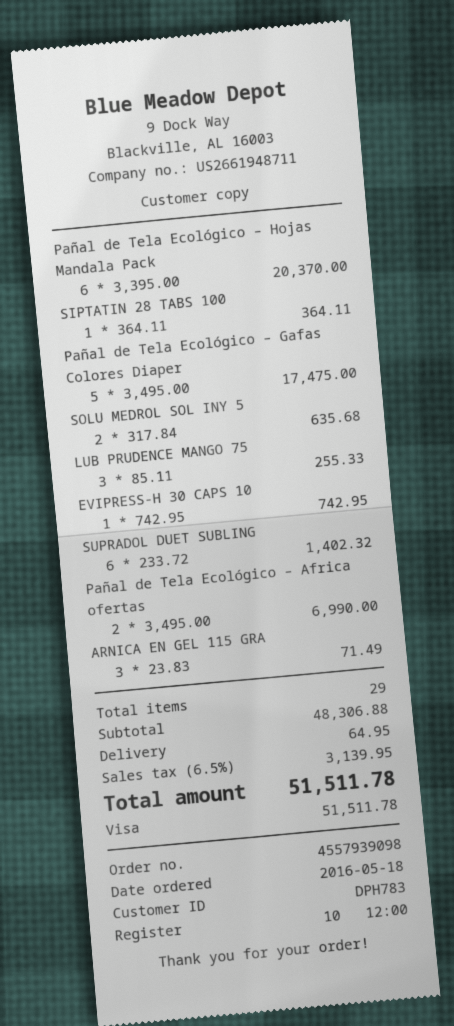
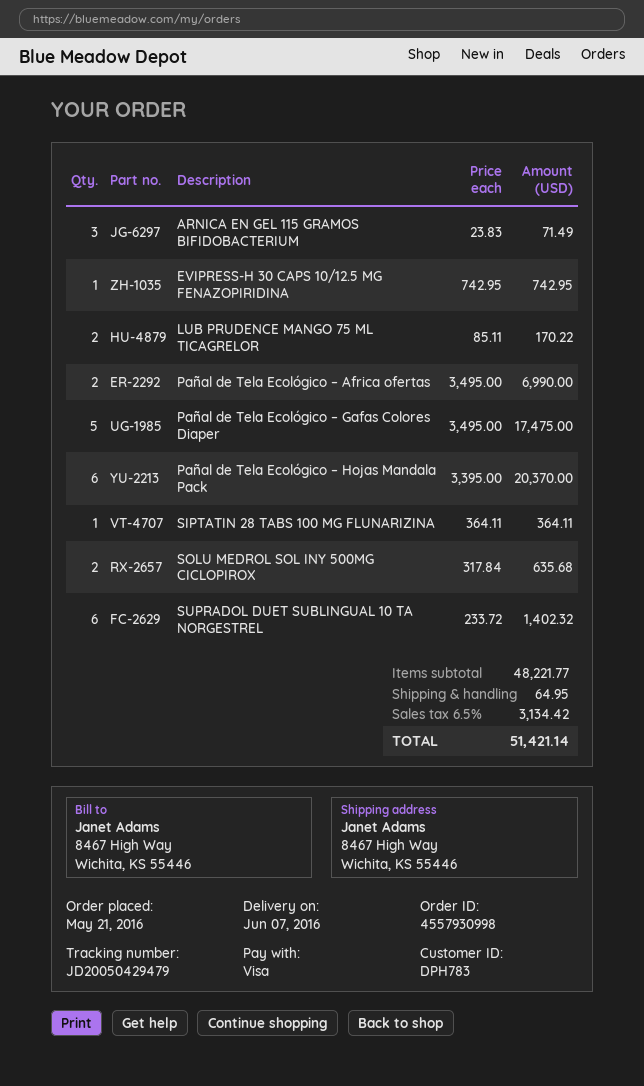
order number: 4557939098 -> 4557930998
order date: 2016-05-18 -> 2016-05-21
LUB PRUDENCE MANGO 75: 3 x 85.11 = 255.33 -> 2 x 85.11 = 170.22
subtotal: 48306.88 -> 48221.77
tax: 6.5% = 3139.95 -> 6.5% = 3134.42
total: 51511.78 -> 51421.14

